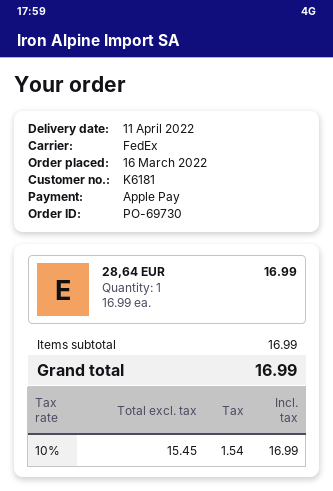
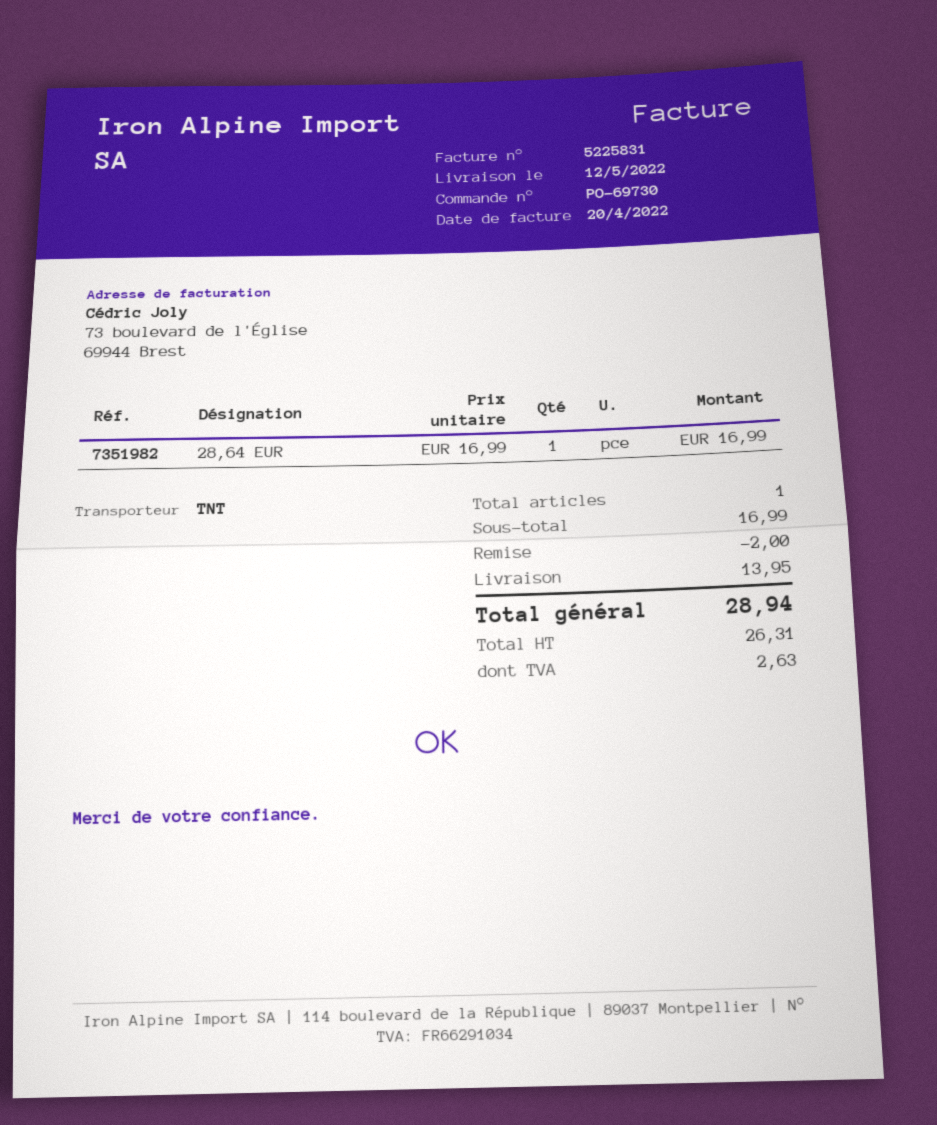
delivery date: 2022-04-11 -> 2022-05-12
shipping method: FedEx -> TNT
discount: none -> 2.00
shipping: none -> 13.95
net: 15.45 -> 26.31
tax: 1.54 -> 2.63
total: 16.99 -> 28.94

